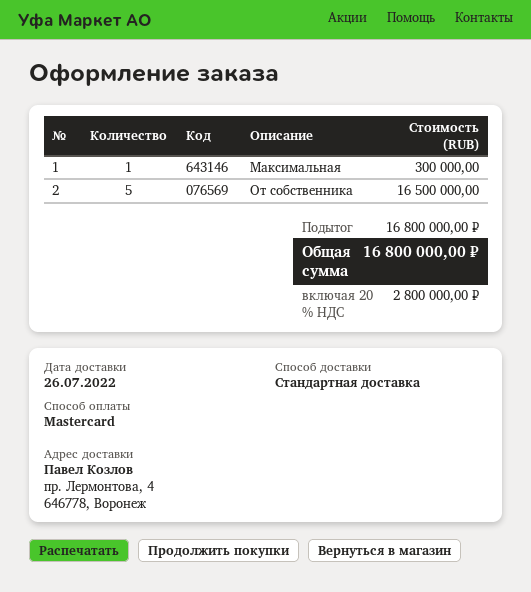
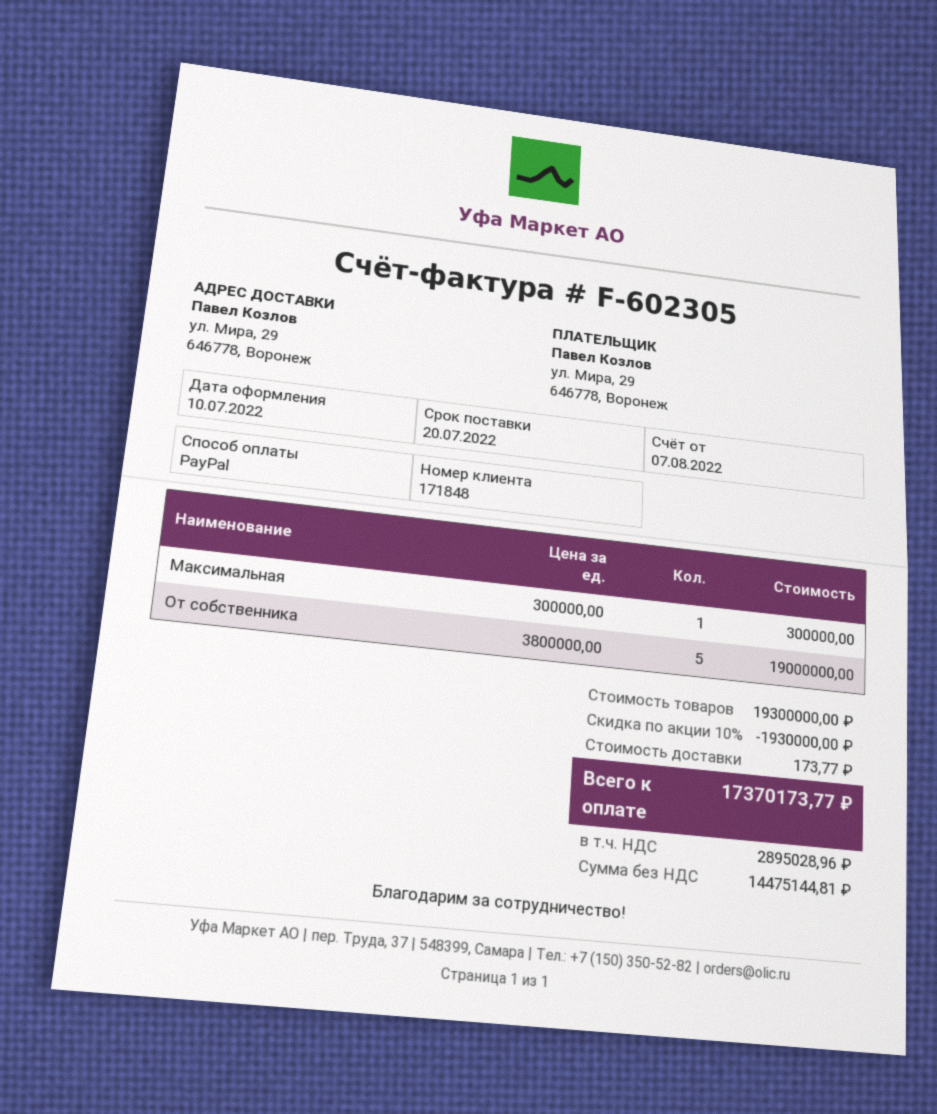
delivery date: 2022-07-26 -> 2022-07-20
payment method: Mastercard -> PayPal
ship to: пр. Лермонтова, 4, 646778, Воронеж -> ул. Мира, 29, 646778, Воронеж
От собственника: 5 for 16500000.00 -> 5 for 19000000.00
subtotal: 16800000.00 -> 19300000.00
discount: none -> 10% = 1930000.00
shipping: none -> 173.77
tax: 2800000.00 -> 2895028.96
total: 16800000.00 -> 17370173.77

